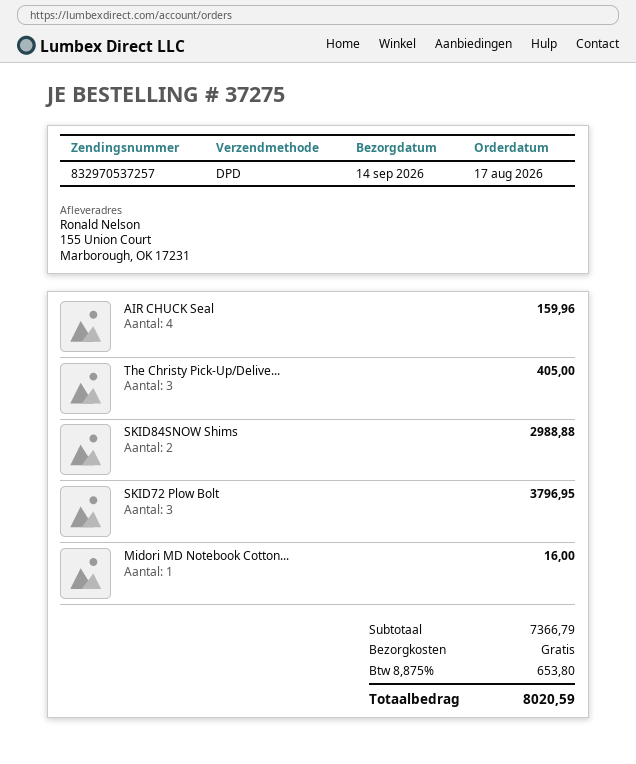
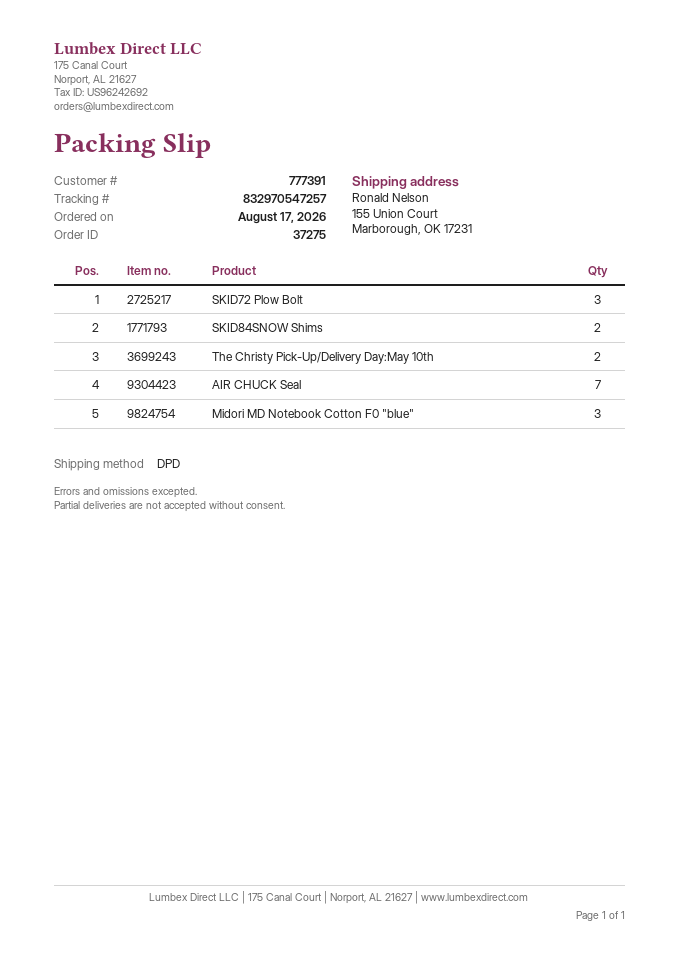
tracking number: 832970537257 -> 832970547257
AIR CHUCK Seal: 4 -> 7
The Christy Pick-Up/Delive...: 3 -> 2
Midori MD Notebook Cotton...: 1 -> 3

